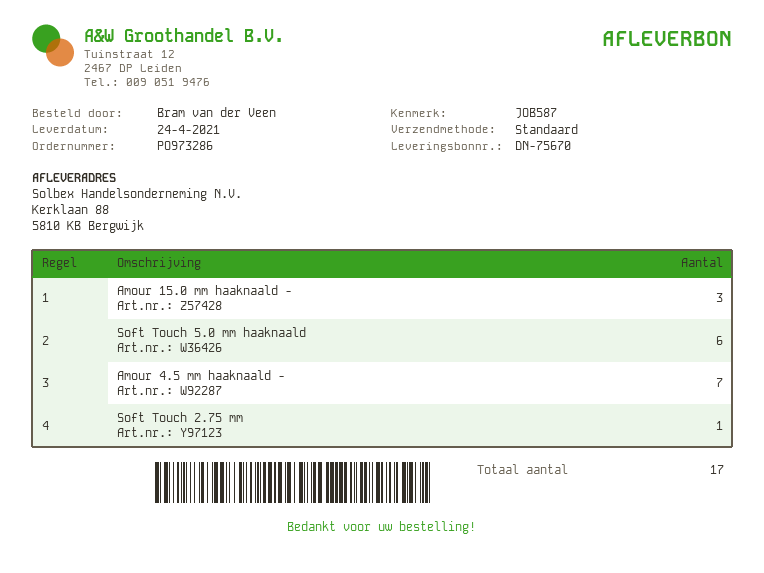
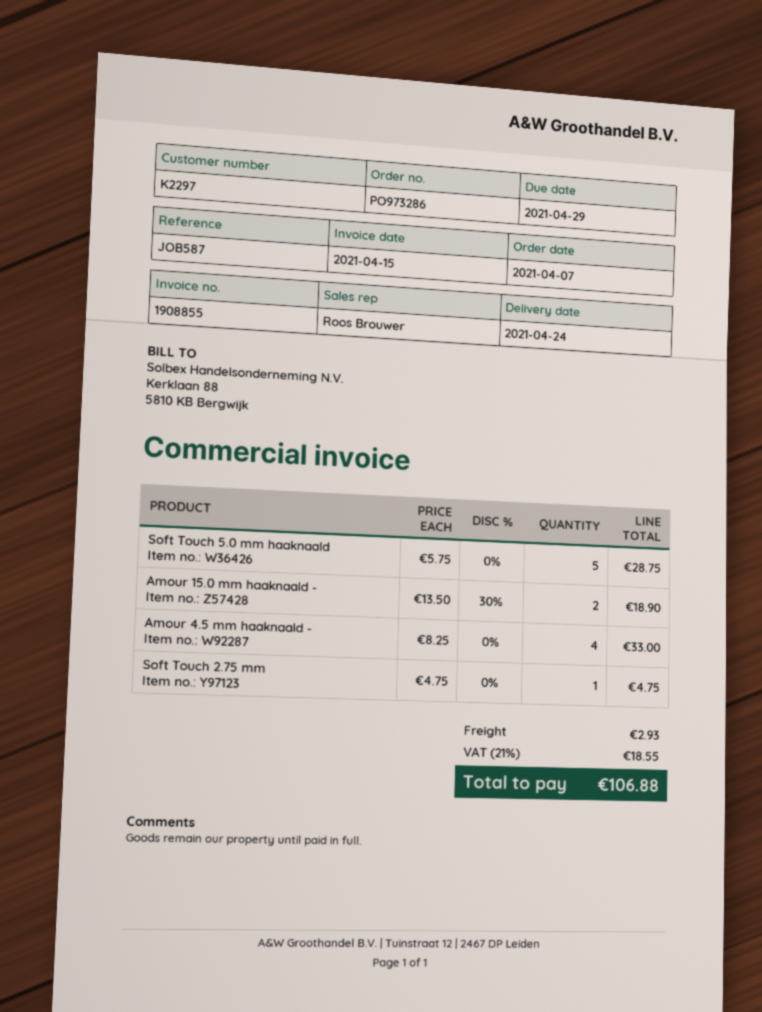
Amour 15.0 mm haaknaald -: 3 -> 2
Soft Touch 5.0 mm haaknaald: 6 -> 5
Amour 4.5 mm haaknaald -: 7 -> 4

